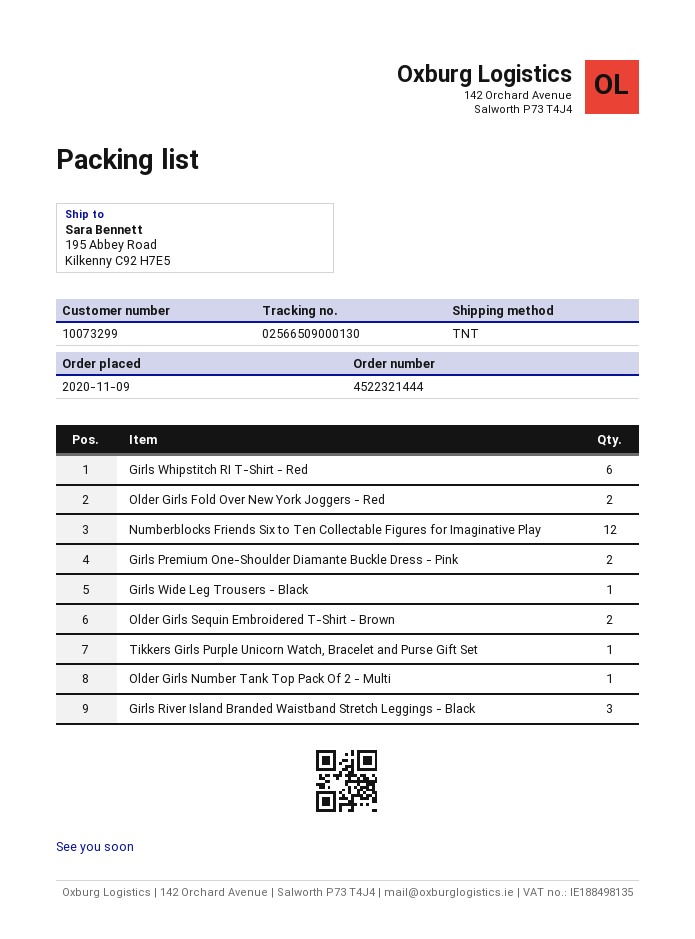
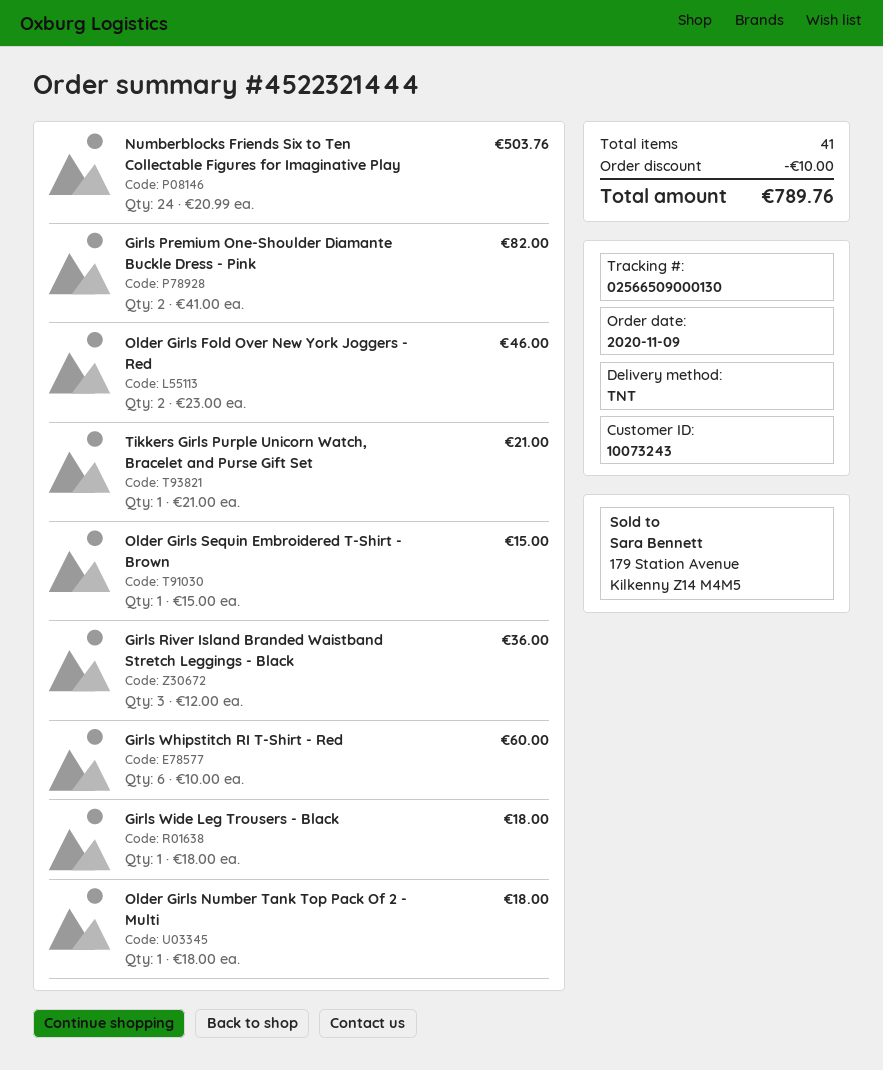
customer number: 10073299 -> 10073243
Numberblocks Friends Six to Ten Collectable Figures for Imaginative Play: 12 -> 24
Older Girls Sequin Embroidered T-Shirt - Brown: 2 -> 1

